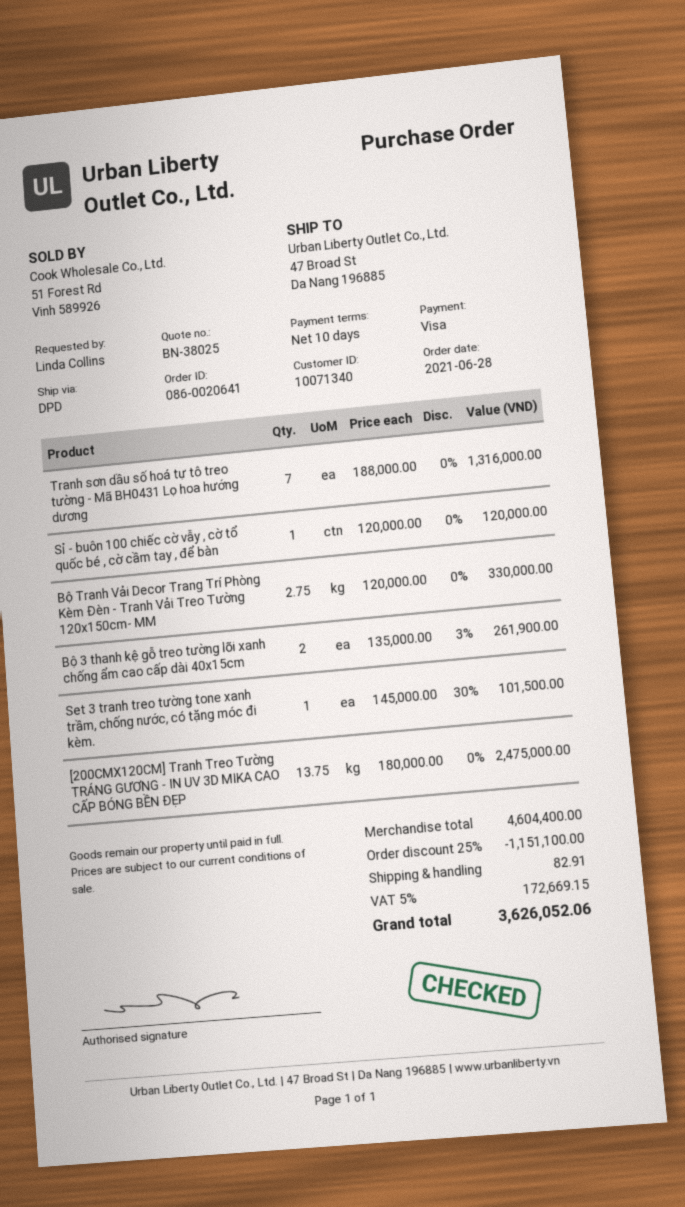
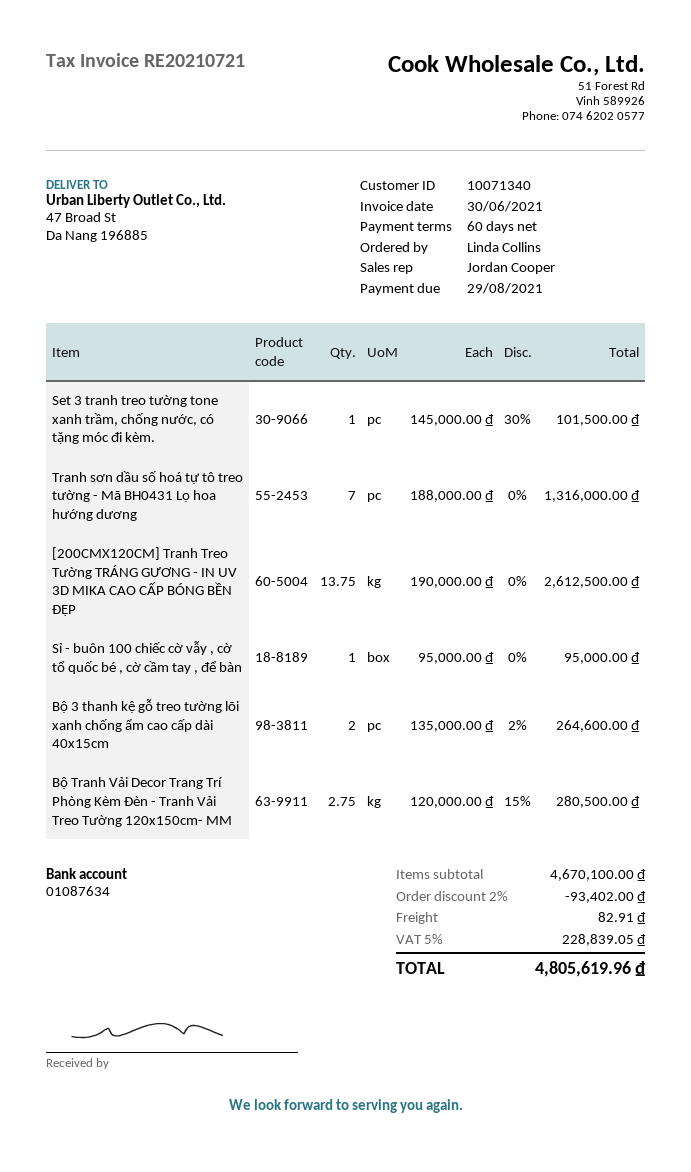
payment terms: 10 days -> 60 days
Sỉ - buôn 100 chiếc cờ vẫy , cờ tổ quốc bé , cờ cầm tay , để bàn: 1 x 120000.00 = 120000.00 -> 1 x 95000.00 = 95000.00
Bộ Tranh Vải Decor Trang Trí Phòng Kèm Đèn - Tranh Vải Treo Tường 120x150cm- MM: 2.75 x 120000.00 = 330000.00 -> 2.75 x 120000.00 - 15% = 280500.00
Bộ 3 thanh kệ gỗ treo tường lõi xanh chống ẩm cao cấp dài 40x15cm: 2 x 135000.00 - 3% = 261900.00 -> 2 x 135000.00 - 2% = 264600.00
[200CMX120CM] Tranh Treo Tường TRÁNG GƯƠNG - IN UV 3D MIKA CAO CẤP BÓNG BỀN ĐẸP: 13.75 x 180000.00 = 2475000.00 -> 13.75 x 190000.00 = 2612500.00
subtotal: 4604400.00 -> 4670100.00
discount: 25% = 1151100.00 -> 2% = 93402.00
tax: 5% = 172669.15 -> 5% = 228839.05
total: 3626052.06 -> 4805619.96

